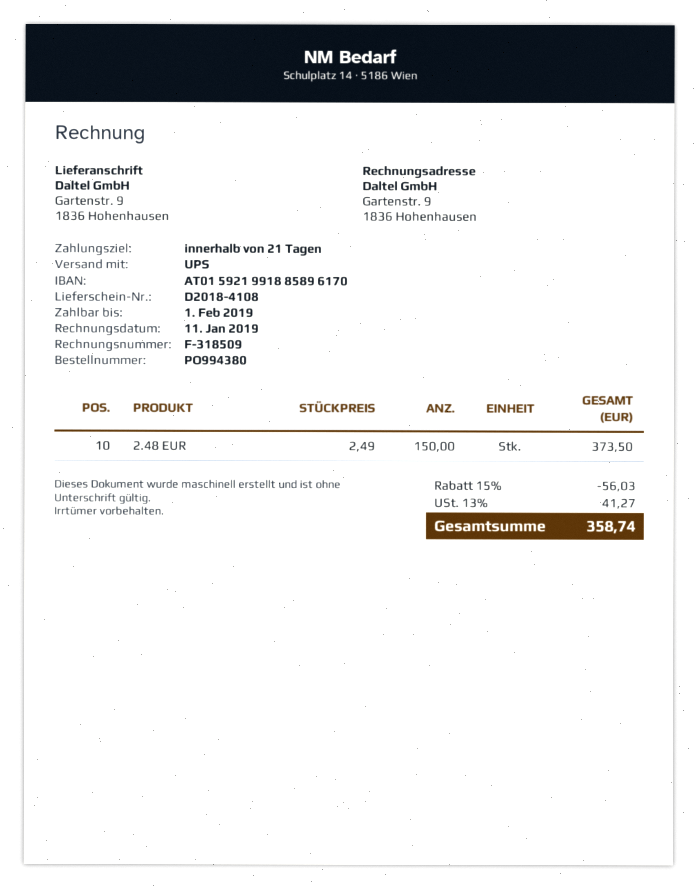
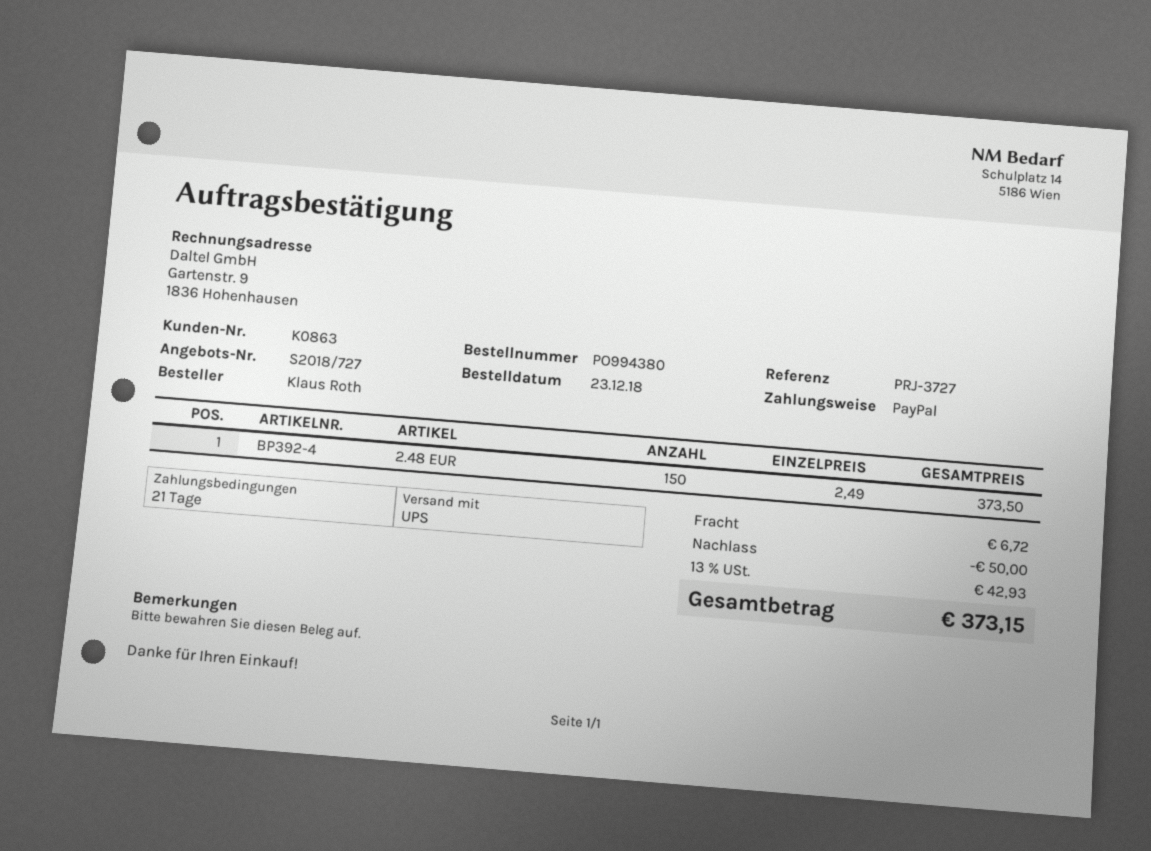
discount: 56.03 -> 50.00
shipping: none -> 6.72
tax: 13% = 41.27 -> 13% = 42.93
total: 358.74 -> 373.15

